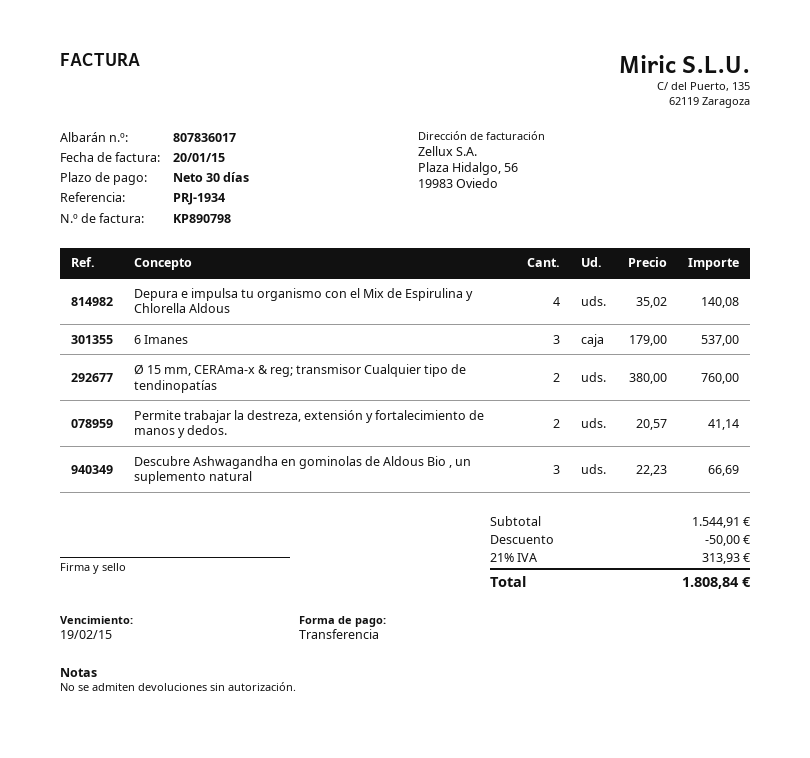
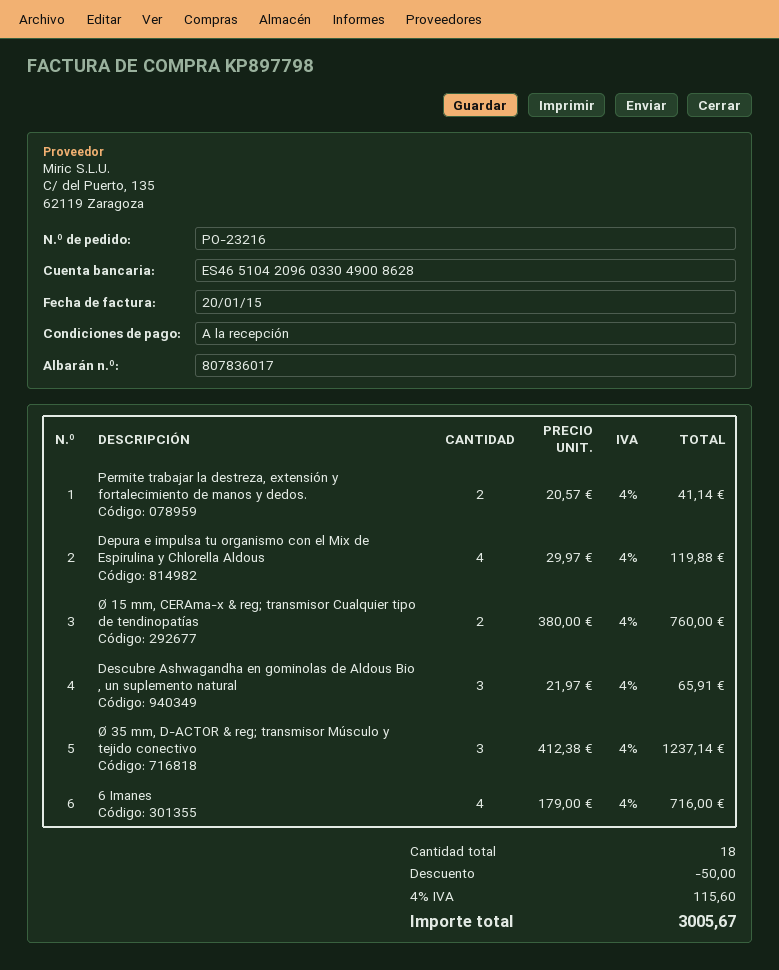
invoice number: KP890798 -> KP897798
payment terms: 30 days -> on receipt
Depura e impulsa tu organismo con el Mix de Espirulina y Chlorella Aldous: 4 x 35.02 = 140.08 -> 4 x 29.97 = 119.88
6 Imanes: 3 x 179.00 = 537.00 -> 4 x 179.00 = 716.00
Descubre Ashwagandha en gominolas de Aldous Bio , un suplemento natural: 3 x 22.23 = 66.69 -> 3 x 21.97 = 65.91
Ø 35 mm, D-ACTOR & reg; transmisor Músculo y tejido conectivo: none -> 3 x 412.38 = 1237.14
tax: 21% = 313.93 -> 4% = 115.60
total: 1808.84 -> 3005.67

